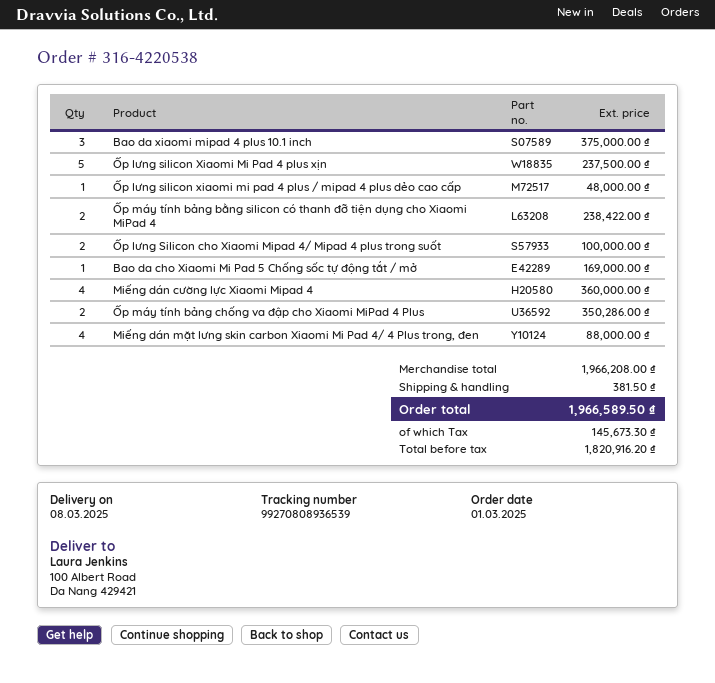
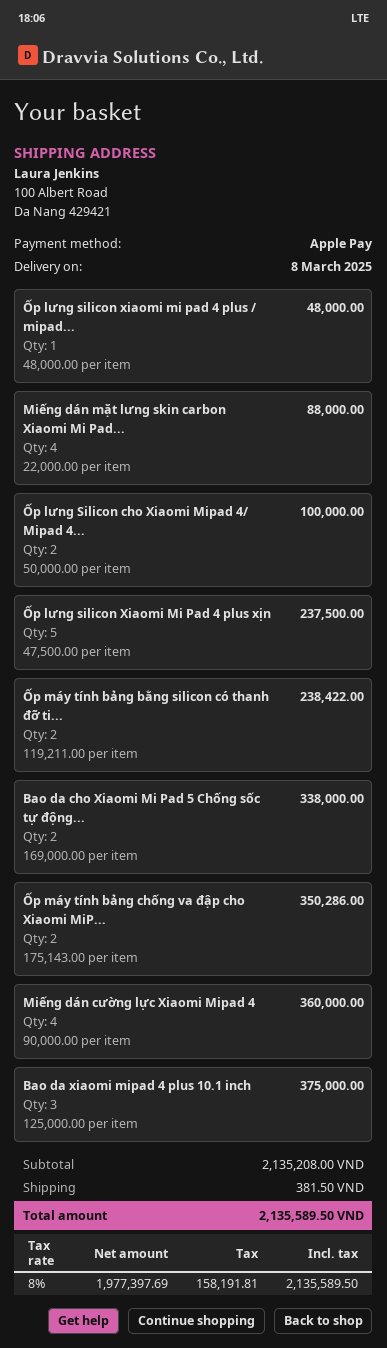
Bao da cho Xiaomi Mi Pad 5 Chống sốc tự động tắt / mở: 1 for 169000.00 -> 2 for 338000.00
subtotal: 1966208.00 -> 2135208.00
net: 1820916.20 -> 1977397.69
tax: 145673.30 -> 158191.81
total: 1966589.50 -> 2135589.50

